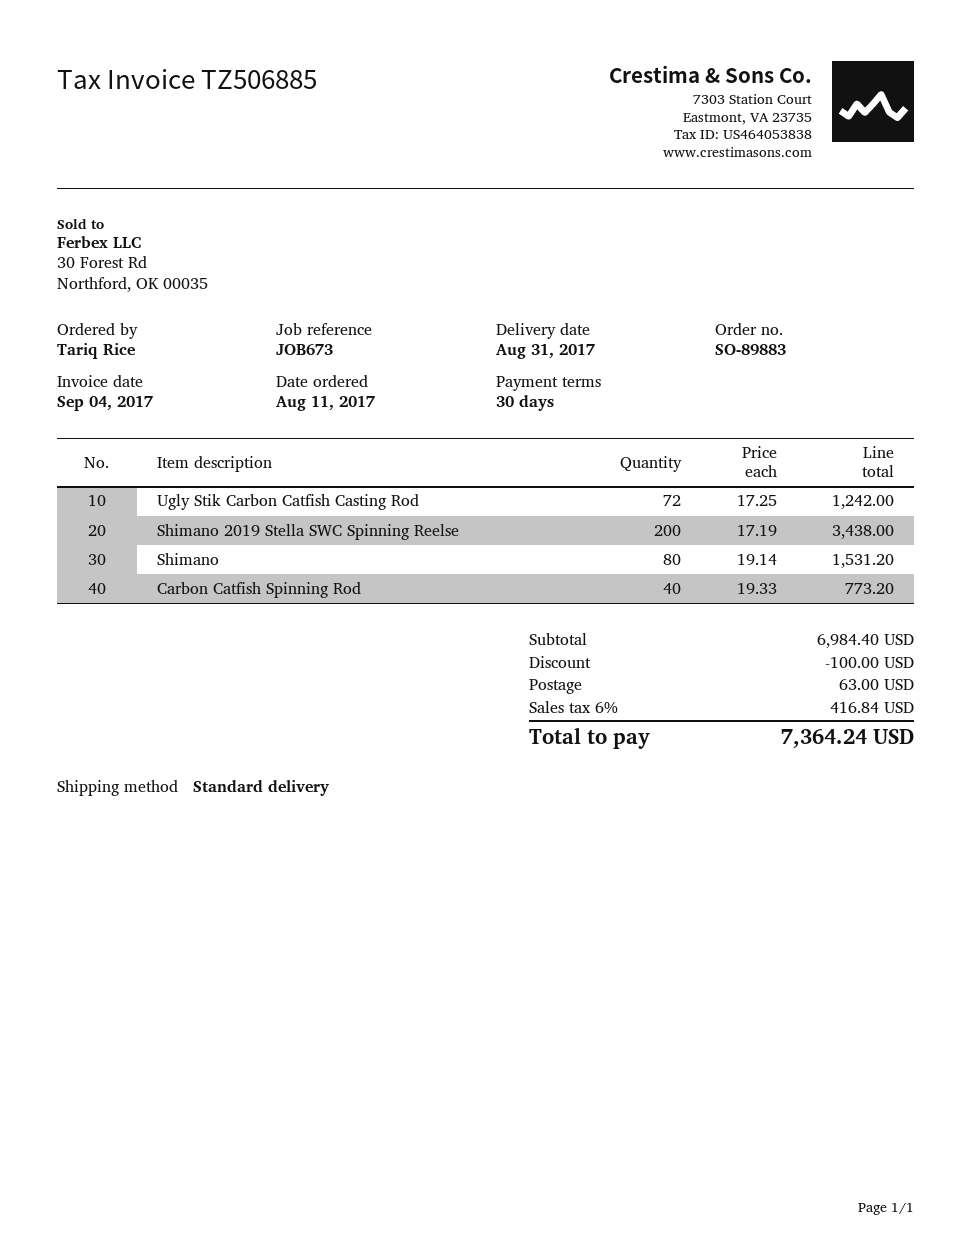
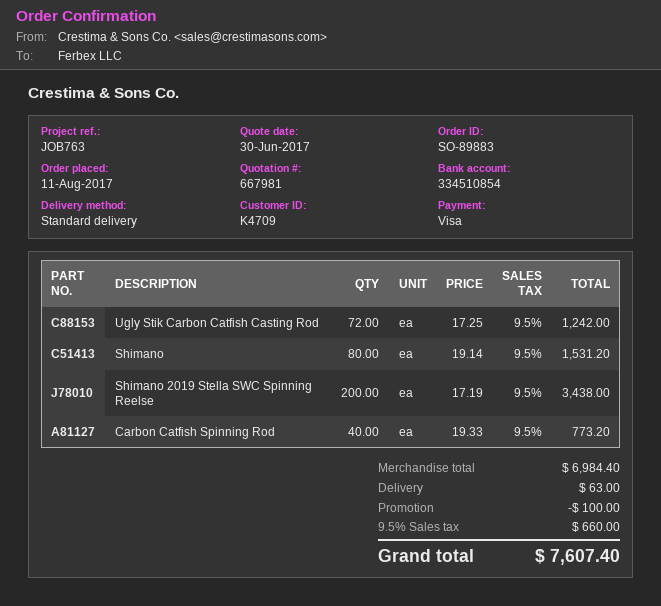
reference: JOB673 -> JOB763
tax: 6% = 416.84 -> 9.5% = 660.00
total: 7364.24 -> 7607.40

